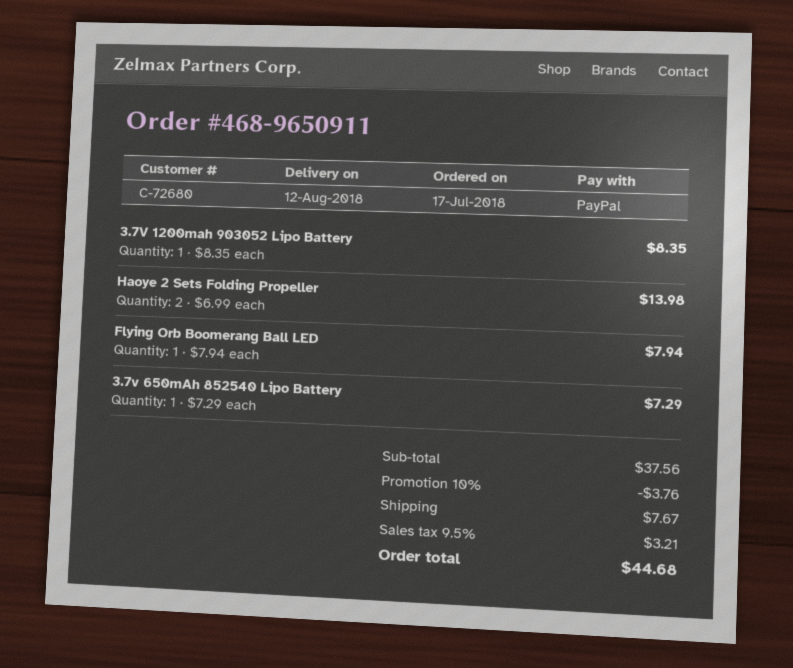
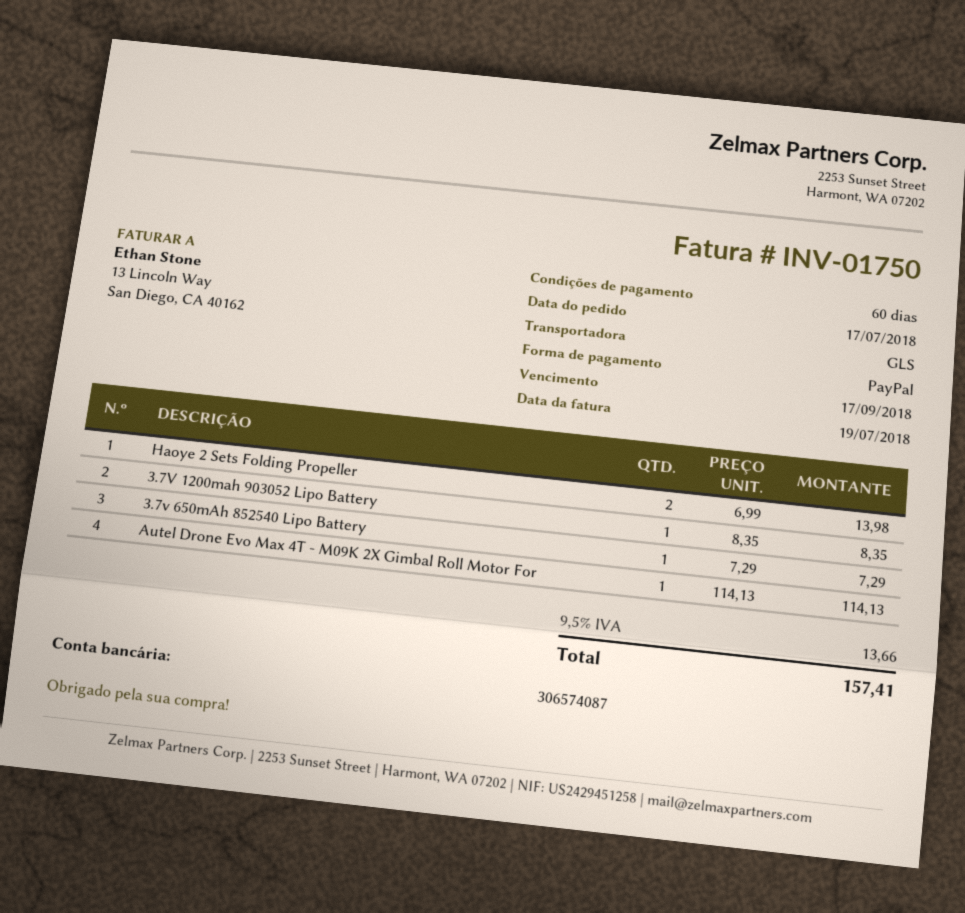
Flying Orb Boomerang Ball LED: 1 x 7.94 = 7.94 -> none
Autel Drone Evo Max 4T - M09K 2X Gimbal Roll Motor For: none -> 1 x 114.13 = 114.13
discount: 10% = 3.76 -> none
shipping: 7.67 -> none
tax: 9.5% = 3.21 -> 9.5% = 13.66
total: 44.68 -> 157.41

